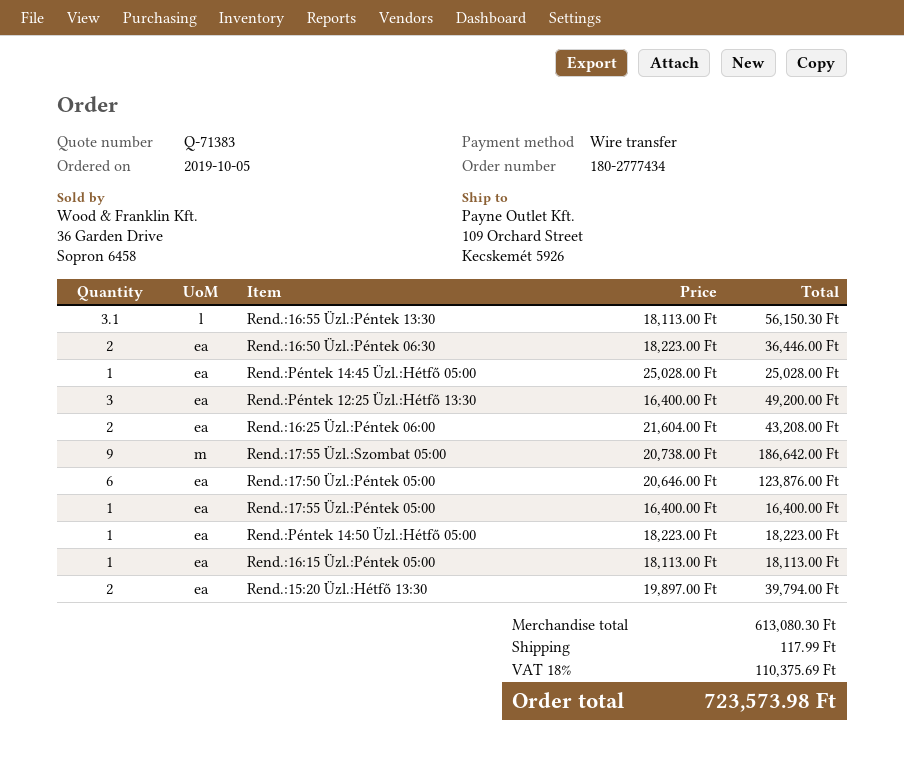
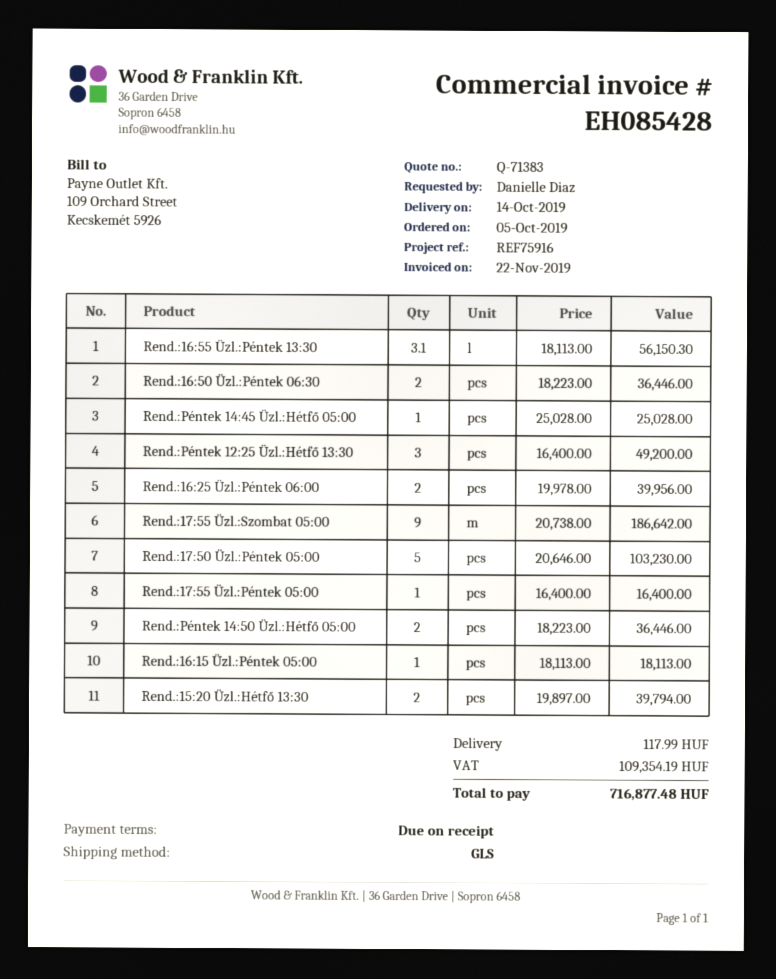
Rend.:16:25 Üzl.:Péntek 06:00: 2 x 21604.00 = 43208.00 -> 2 x 19978.00 = 39956.00
Rend.:17:50 Üzl.:Péntek 05:00: 6 x 20646.00 = 123876.00 -> 5 x 20646.00 = 103230.00
Rend.:Péntek 14:50 Üzl.:Hétfő 05:00: 1 x 18223.00 = 18223.00 -> 2 x 18223.00 = 36446.00
tax: 110375.69 -> 109354.19
total: 723573.98 -> 716877.48

